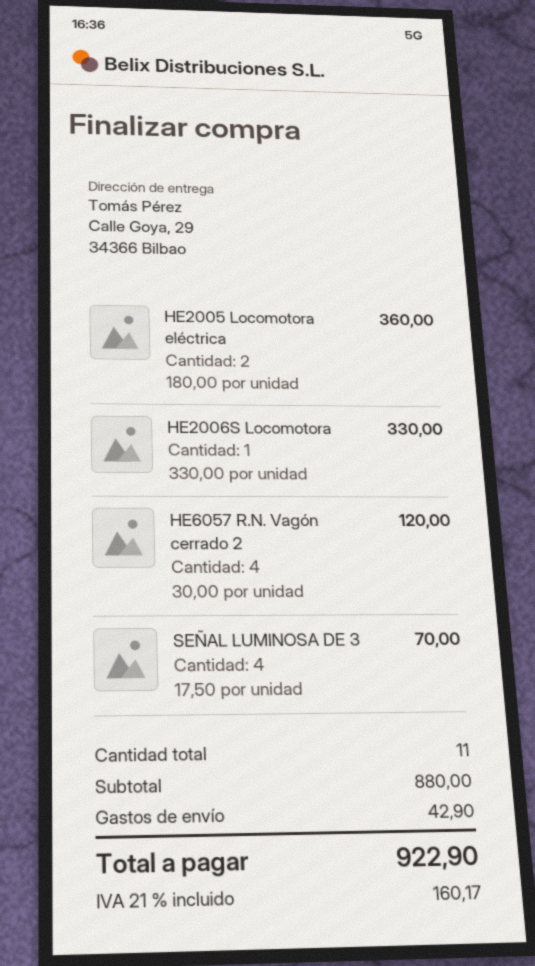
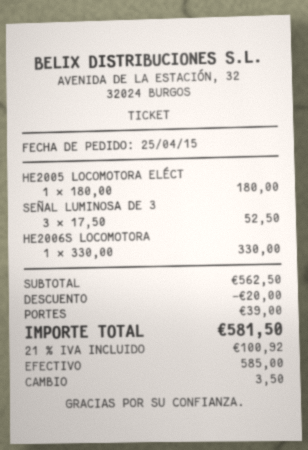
HE2005 Locomotora eléctrica: 2 x 180.00 = 360.00 -> 1 x 180.00 = 180.00
HE6057 R.N. Vagón cerrado 2: 4 x 30.00 = 120.00 -> none
SEÑAL LUMINOSA DE 3: 4 x 17.50 = 70.00 -> 3 x 17.50 = 52.50
subtotal: 880.00 -> 562.50
discount: none -> 20.00
shipping: 42.90 -> 39.00
tax: 21% = 160.17 -> 21% = 100.92
total: 922.90 -> 581.50

